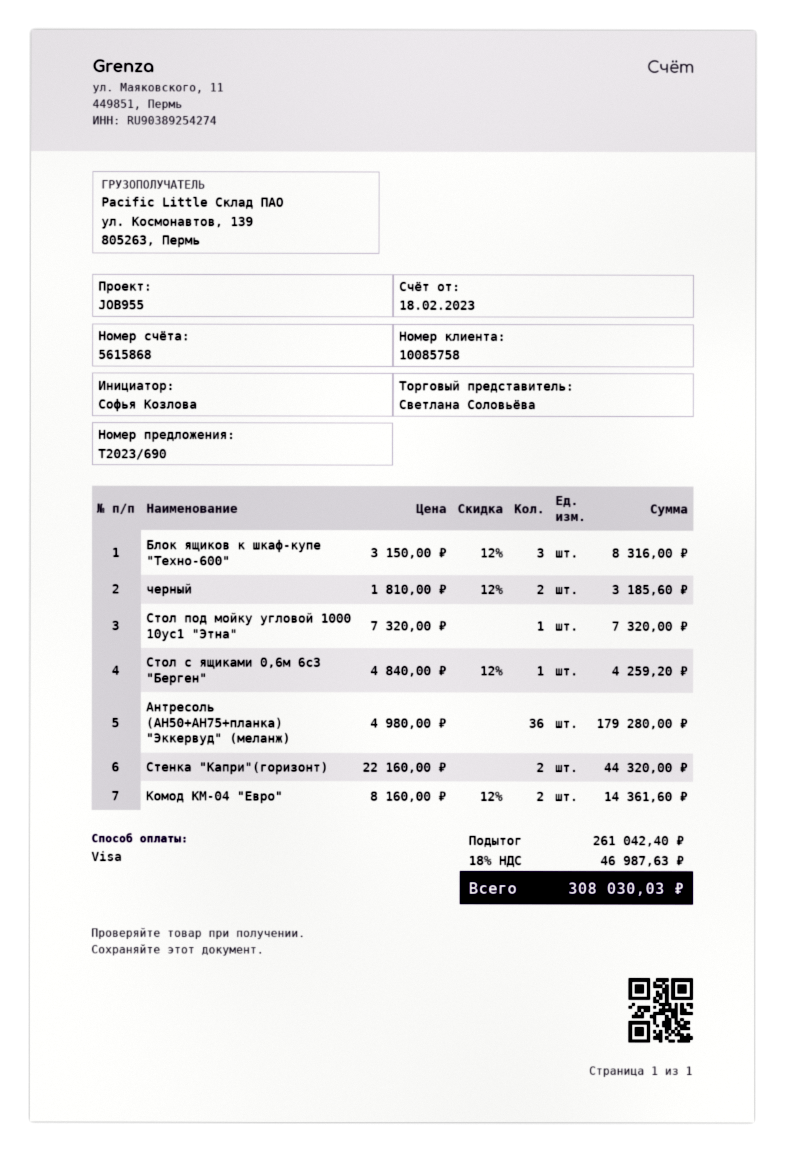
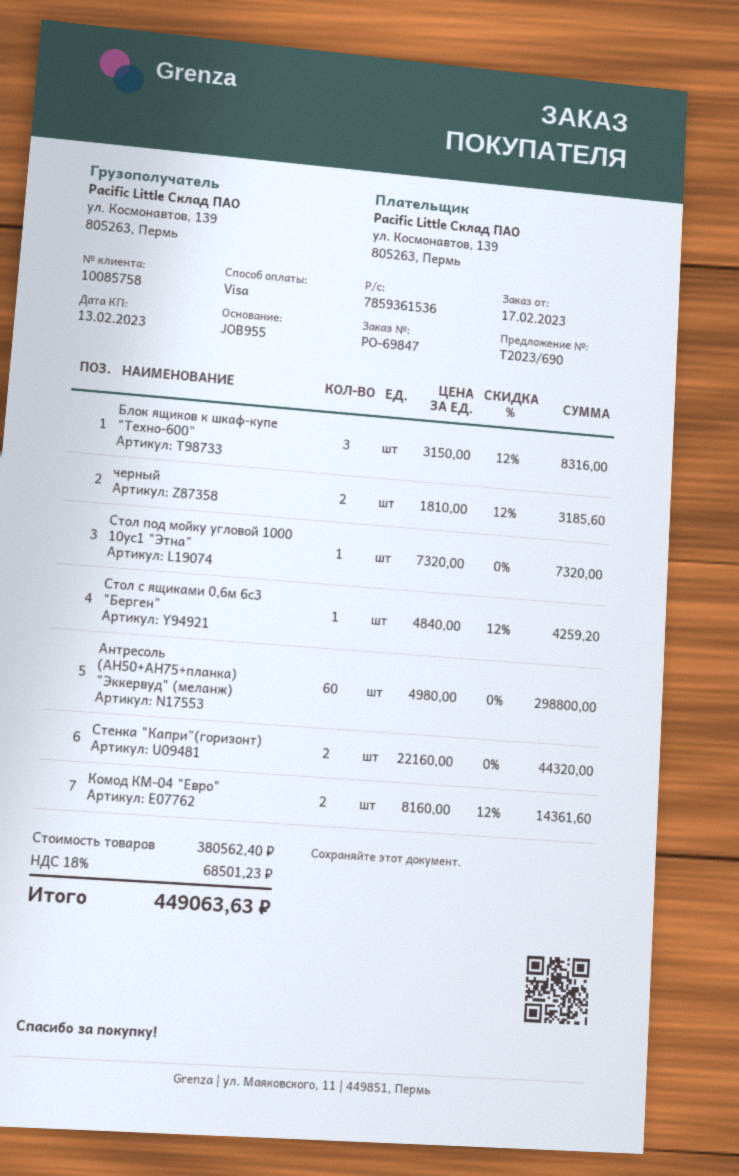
Антресоль (АН50+АН75+планка) "Эккервуд" (меланж): 36 x 4980.00 = 179280.00 -> 60 x 4980.00 = 298800.00
subtotal: 261042.40 -> 380562.40
tax: 18% = 46987.63 -> 18% = 68501.23
total: 308030.03 -> 449063.63

